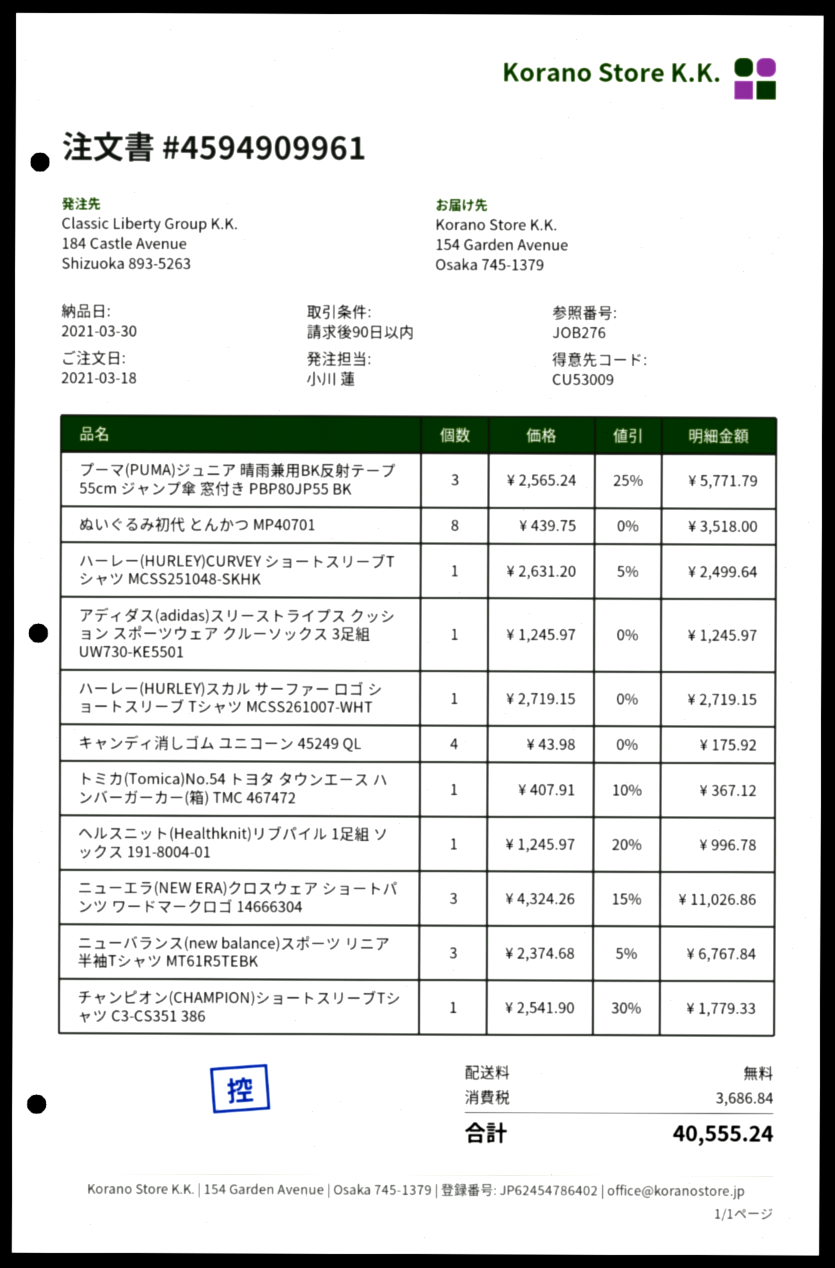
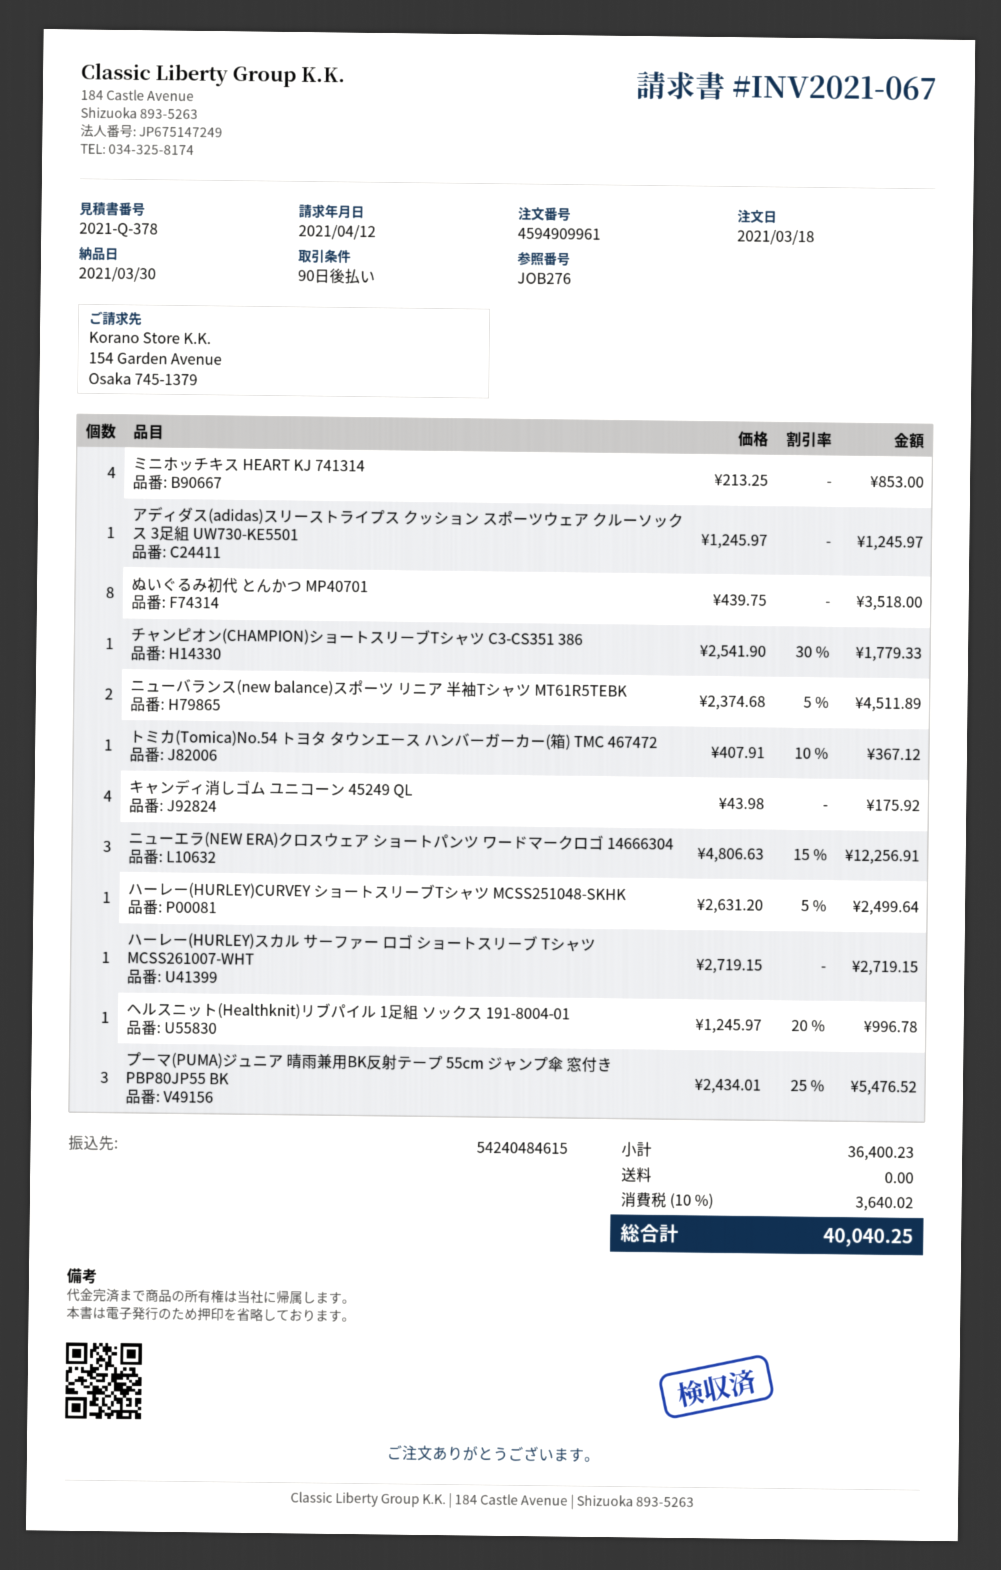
プーマ(PUMA)ジュニア 晴雨兼用BK反射テープ 55cm ジャンプ傘 窓付き PBP80JP55 BK: 3 x 2565.24 - 25% = 5771.79 -> 3 x 2434.01 - 25% = 5476.52
ニューエラ(NEW ERA)クロスウェア ショートパンツ ワードマークロゴ 14666304: 3 x 4324.26 - 15% = 11026.86 -> 3 x 4806.63 - 15% = 12256.91
ニューバランス(new balance)スポーツ リニア 半袖Tシャツ MT61R5TEBK: 3 x 2374.68 - 5% = 6767.84 -> 2 x 2374.68 - 5% = 4511.89
ミニホッチキス HEART KJ 741314: none -> 4 x 213.25 = 853.00
tax: 3686.84 -> 3640.02
total: 40555.24 -> 40040.25

